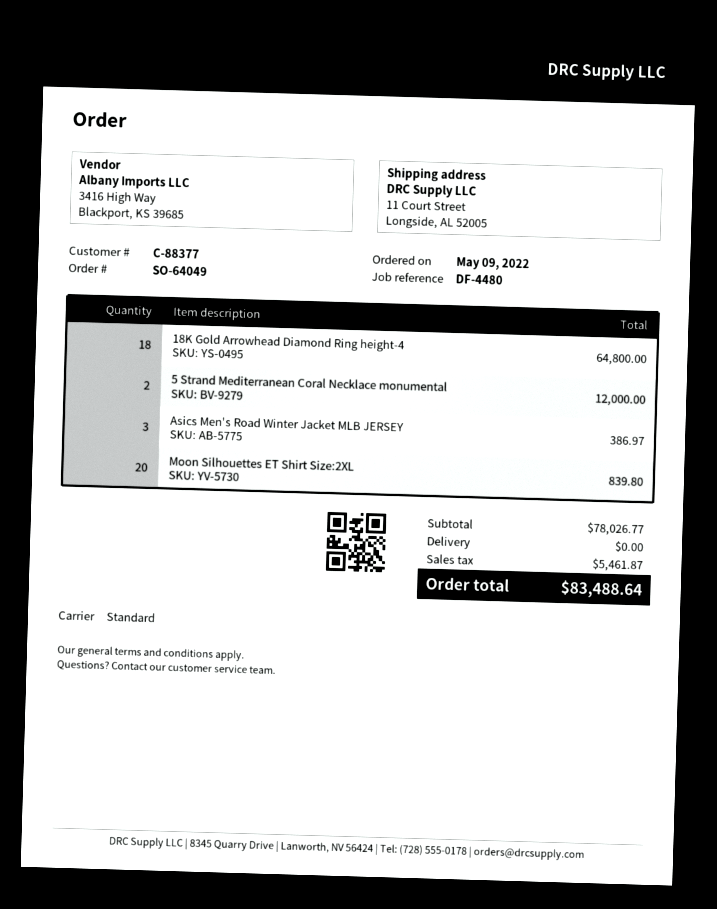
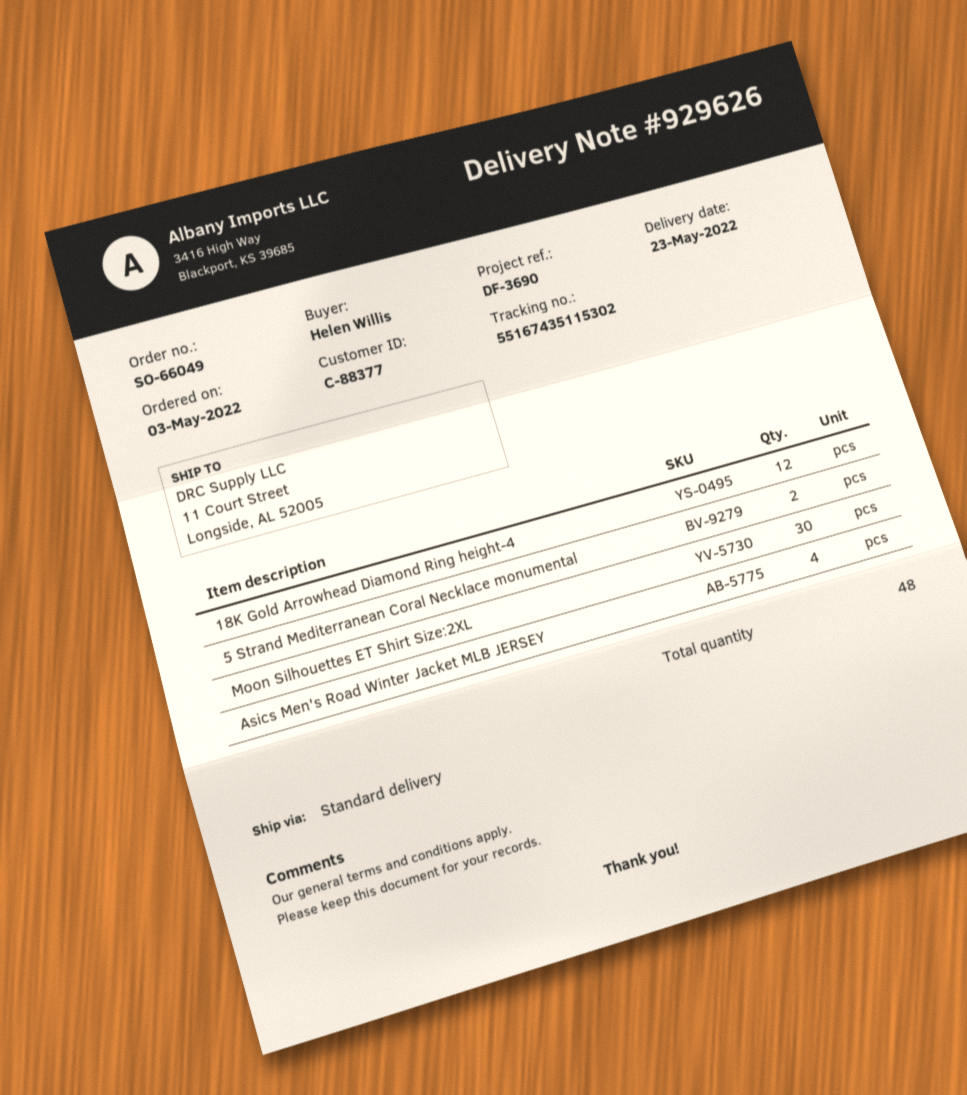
order number: SO-64049 -> SO-66049
order date: 2022-05-09 -> 2022-05-03
reference: DF-4480 -> DF-3690
18K Gold Arrowhead Diamond Ring height-4: 18 -> 12
Asics Men's Road Winter Jacket MLB JERSEY: 3 -> 4
Moon Silhouettes ET Shirt Size:2XL: 20 -> 30

